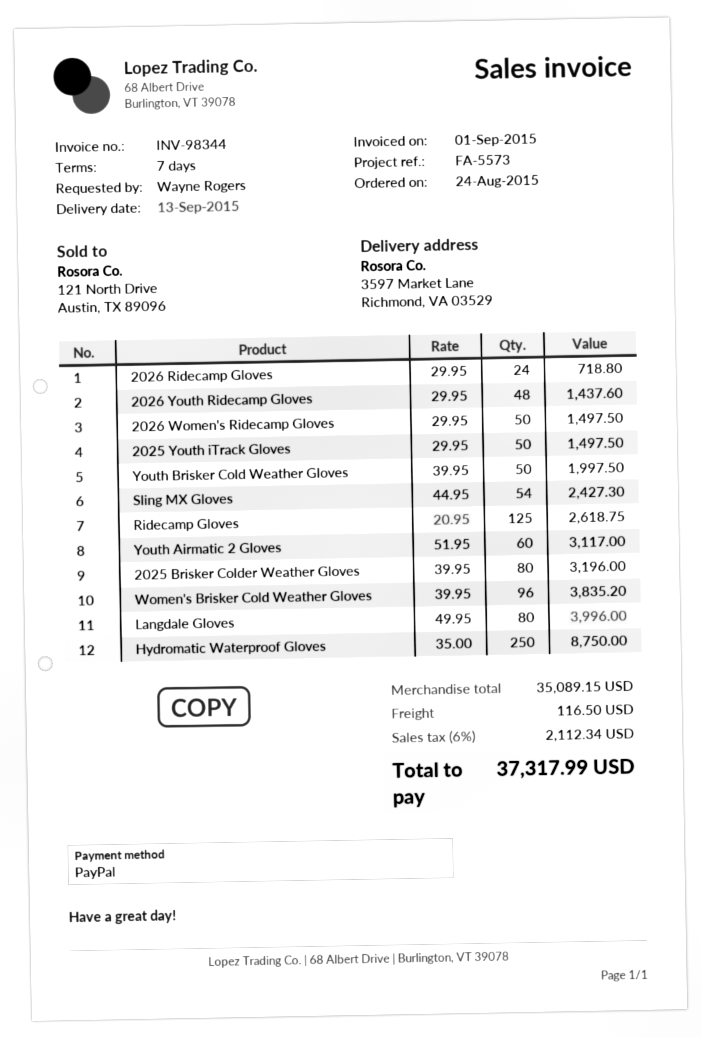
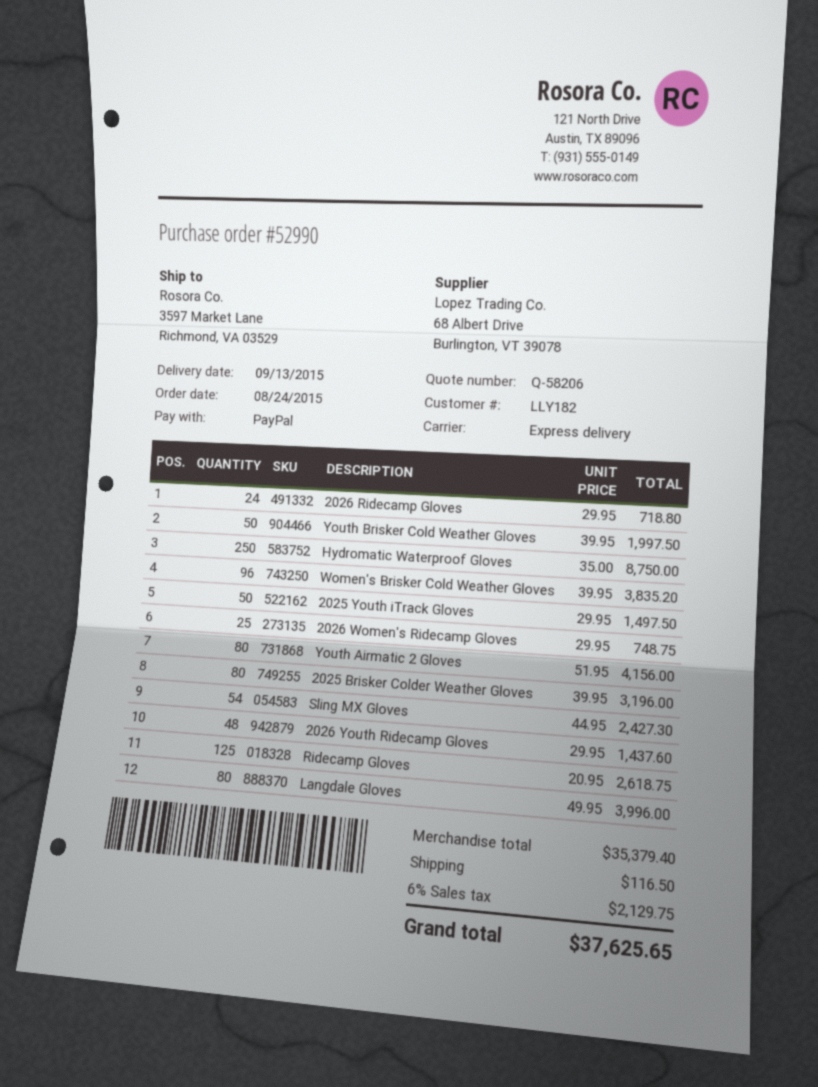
2026 Women's Ridecamp Gloves: 50 x 29.95 = 1497.50 -> 25 x 29.95 = 748.75
Youth Airmatic 2 Gloves: 60 x 51.95 = 3117.00 -> 80 x 51.95 = 4156.00
subtotal: 35089.15 -> 35379.40
tax: 6% = 2112.34 -> 6% = 2129.75
total: 37317.99 -> 37625.65

